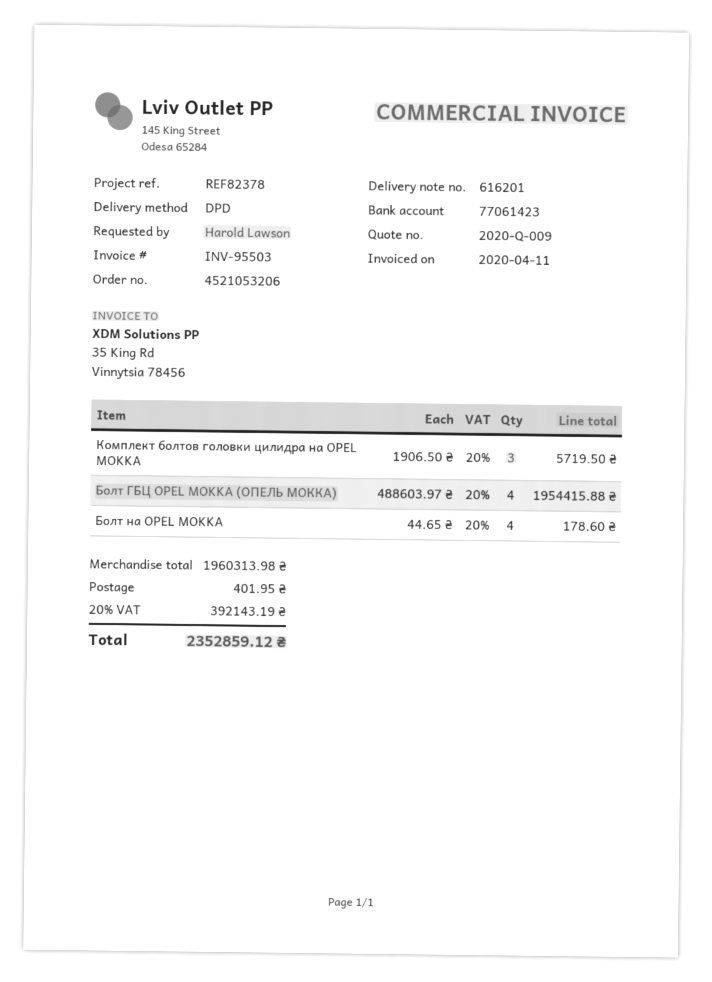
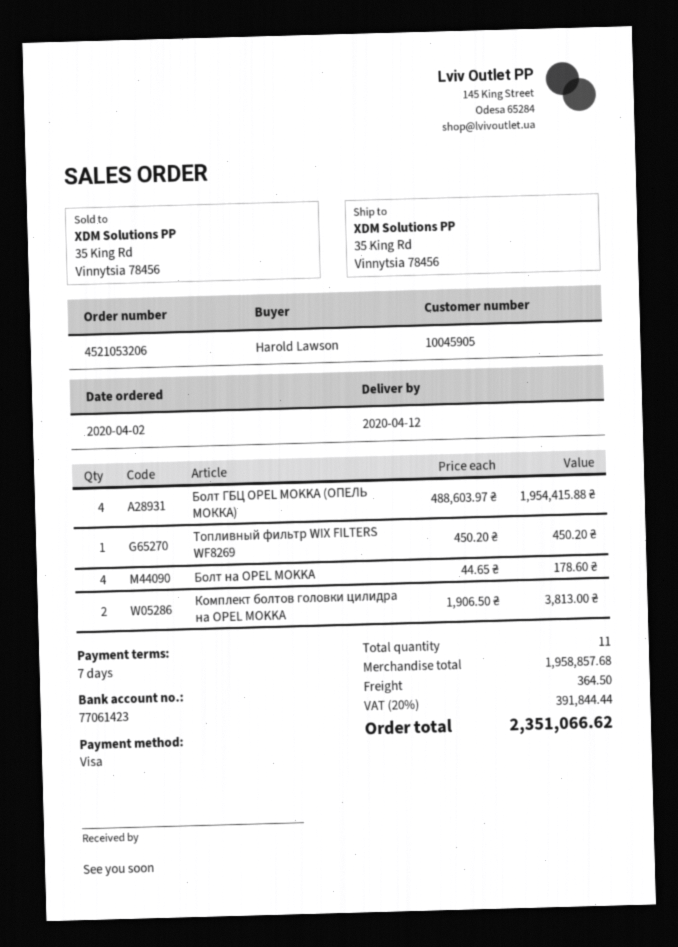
Комплект болтов головки цилидра на OPEL MOKKA: 3 x 1906.50 = 5719.50 -> 2 x 1906.50 = 3813.00
Топливный фильтр WIX FILTERS WF8269: none -> 1 x 450.20 = 450.20
subtotal: 1960313.98 -> 1958857.68
shipping: 401.95 -> 364.50
tax: 20% = 392143.19 -> 20% = 391844.44
total: 2352859.12 -> 2351066.62

